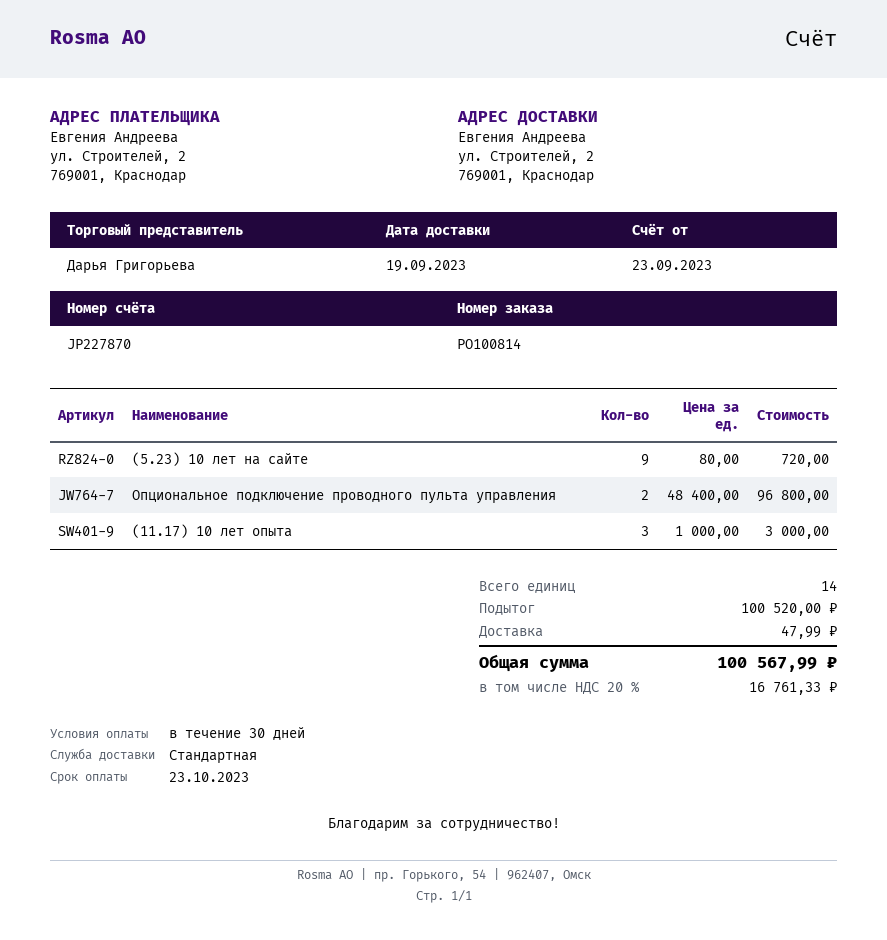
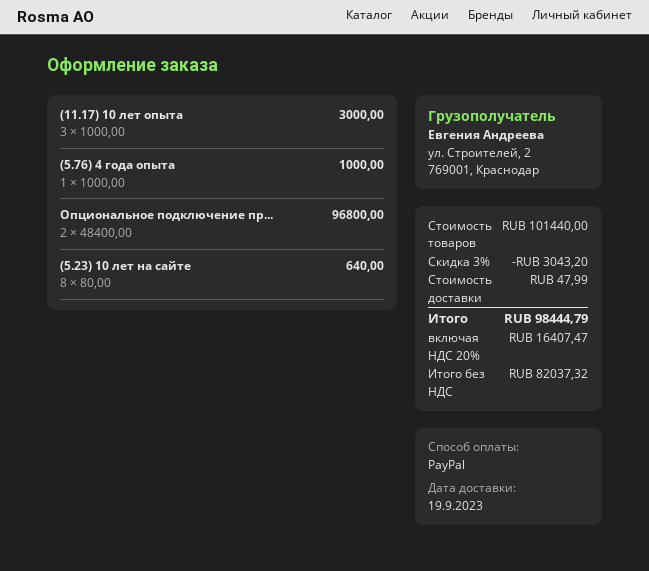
(5.23) 10 лет на сайте: 9 x 80.00 = 720.00 -> 8 x 80.00 = 640.00
(5.76) 4 года опыта: none -> 1 x 1000.00 = 1000.00
subtotal: 100520.00 -> 101440.00
discount: none -> 3% = 3043.20
tax: 20% = 16761.33 -> 20% = 16407.47
total: 100567.99 -> 98444.79

